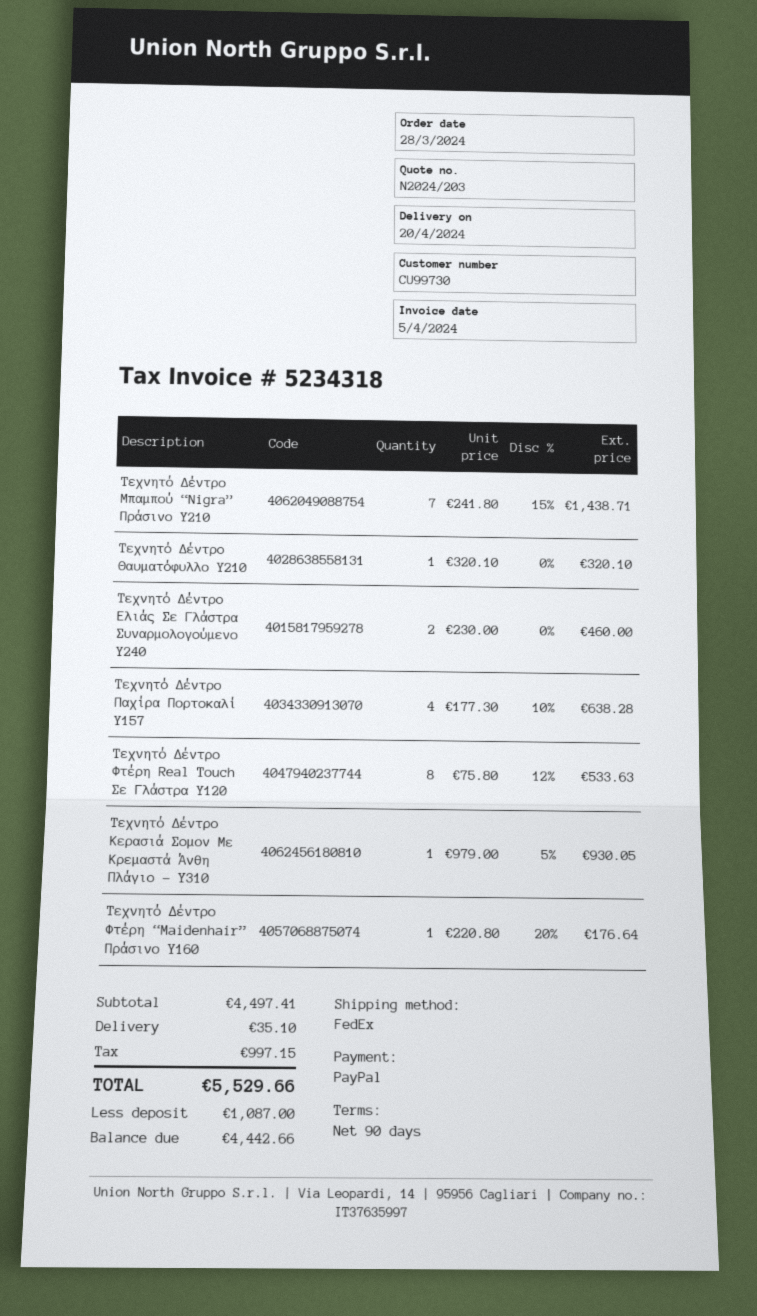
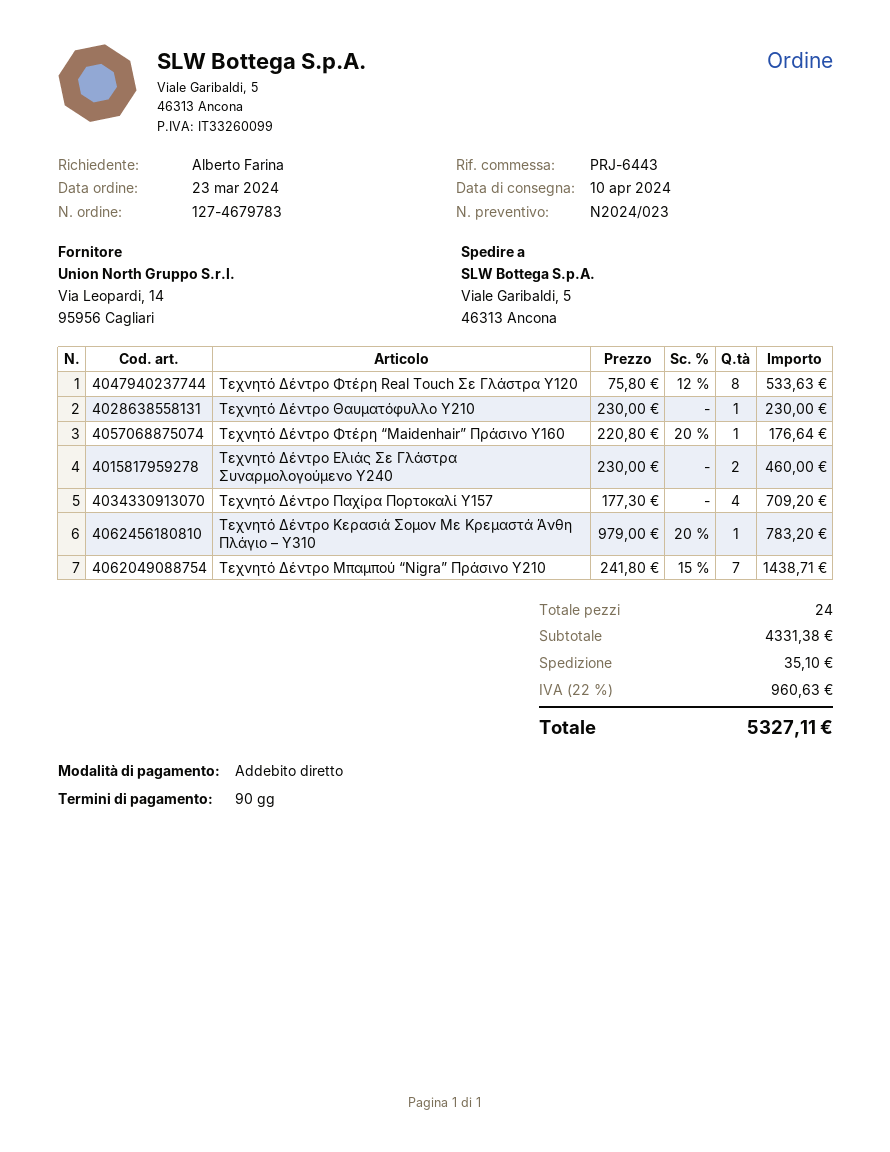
quote number: N2024/203 -> N2024/023
order date: 2024-03-28 -> 2024-03-23
delivery date: 2024-04-20 -> 2024-04-10
payment method: PayPal -> direct debit
Τεχνητό Δέντρο Θαυματόφυλλο Υ210: 1 x 320.10 = 320.10 -> 1 x 230.00 = 230.00
Τεχνητό Δέντρο Παχίρα Πορτοκαλί Y157: 4 x 177.30 - 10% = 638.28 -> 4 x 177.30 = 709.20
Τεχνητό Δέντρο Κερασιά Σομον Με Κρεμαστά Άνθη Πλάγιο – Υ310: 1 x 979.00 - 5% = 930.05 -> 1 x 979.00 - 20% = 783.20
subtotal: 4497.41 -> 4331.38
tax: 997.15 -> 960.63
total: 5529.66 -> 5327.11

